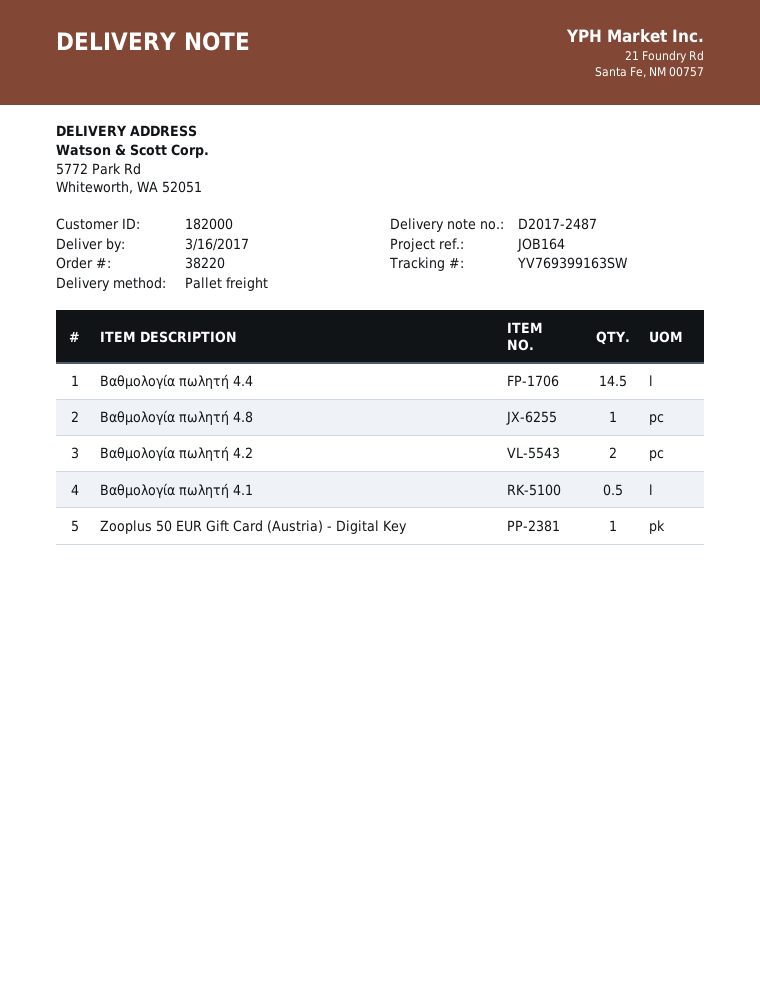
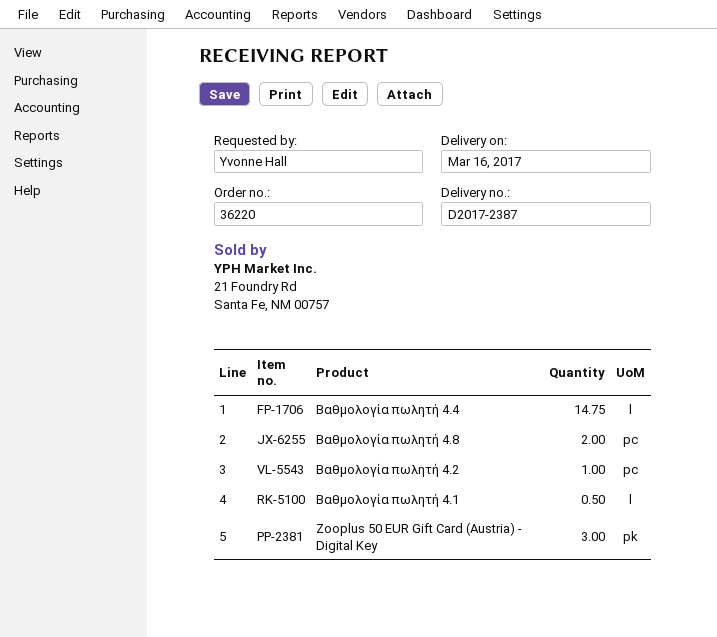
order number: 38220 -> 36220
delivery note number: D2017-2487 -> D2017-2387
Βαθμολογία πωλητή 4.4: 14.5 -> 14.75
Βαθμολογία πωλητή 4.8: 1 -> 2
Βαθμολογία πωλητή 4.2: 2 -> 1
Zooplus 50 EUR Gift Card (Austria) - Digital Key: 1 -> 3

